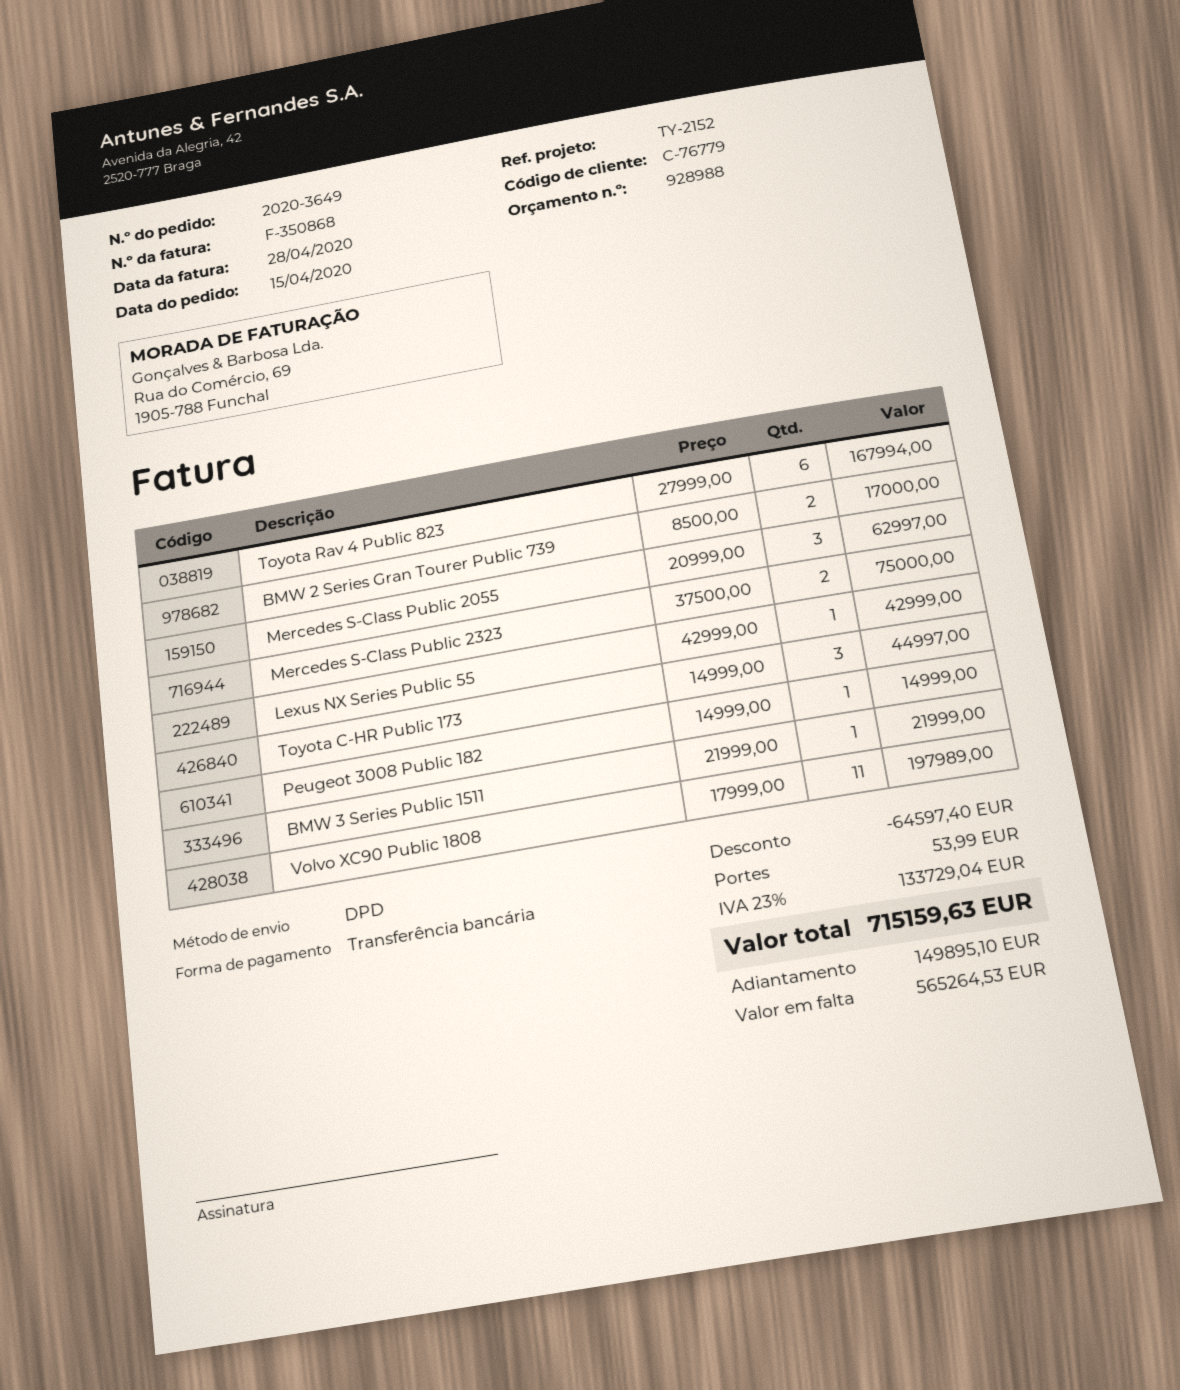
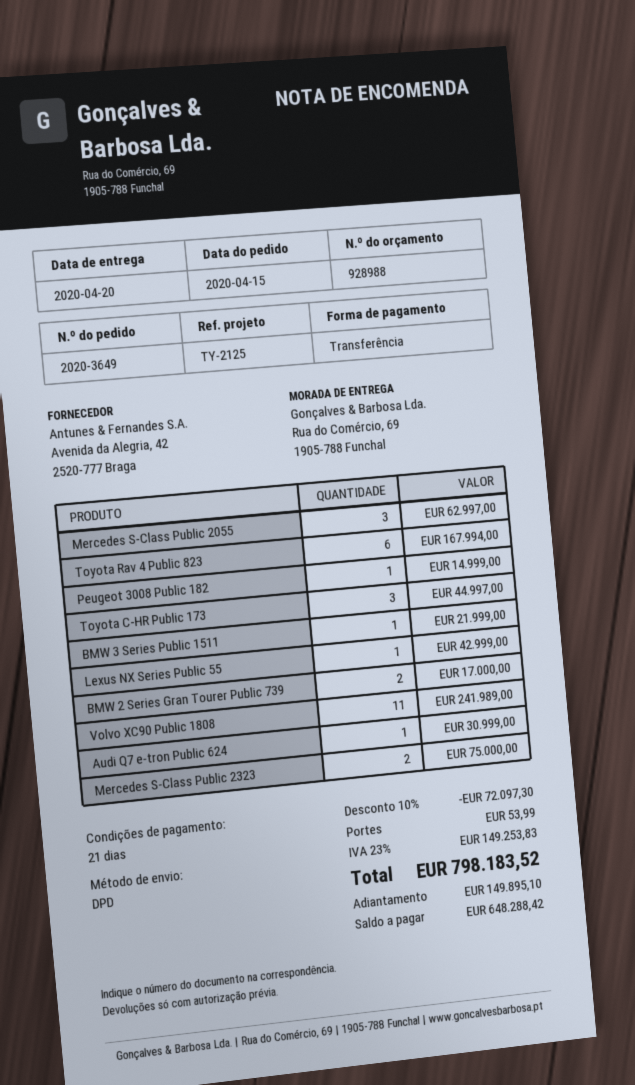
reference: TY-2152 -> TY-2125
Volvo XC90 Public 1808: 11 for 197989.00 -> 11 for 241989.00
Audi Q7 e-tron Public 624: none -> 1 for 30999.00
discount: 64597.40 -> 72097.30
tax: 23% = 133729.04 -> 23% = 149253.83
total: 715159.63 -> 798183.52
balance: 565264.53 -> 648288.42

